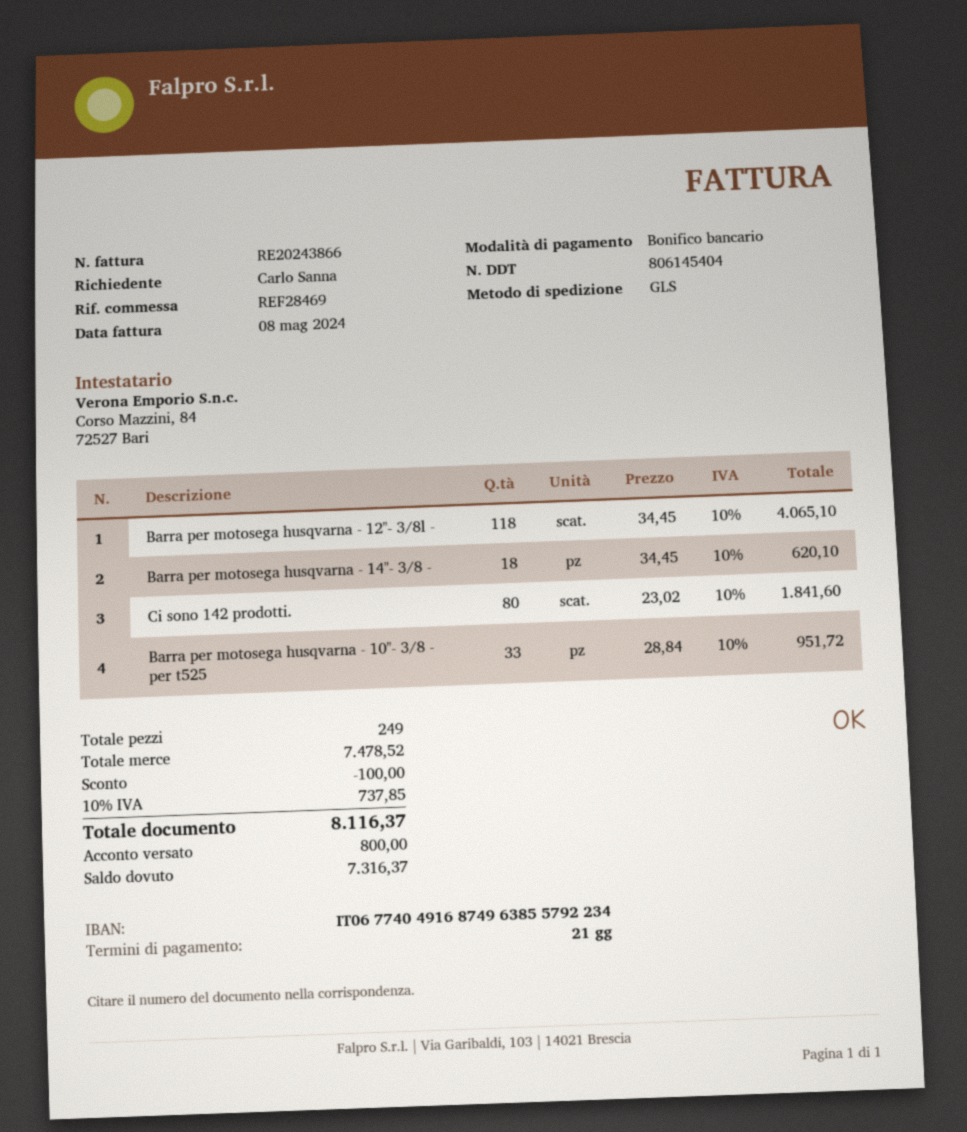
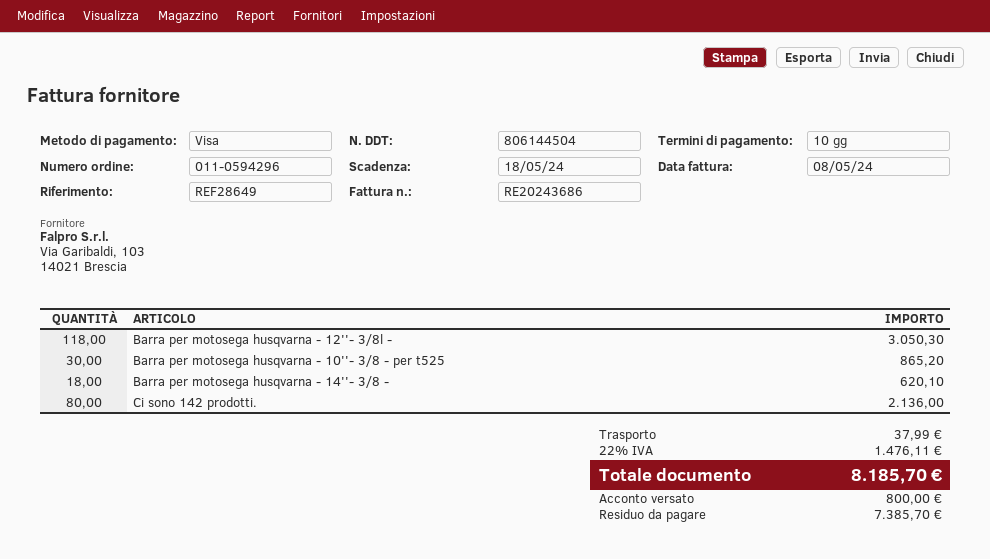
delivery note number: 806145404 -> 806144504
invoice number: RE20243866 -> RE20243686
payment terms: 21 days -> 10 days
reference: REF28469 -> REF28649
payment method: bank transfer -> Visa
Barra per motosega husqvarna - 12''- 3/8l -: 118 for 4065.10 -> 118 for 3050.30
Ci sono 142 prodotti.: 80 for 1841.60 -> 80 for 2136.00
Barra per motosega husqvarna - 10''- 3/8 - per t525: 33 for 951.72 -> 30 for 865.20
discount: 100.00 -> none
shipping: none -> 37.99
tax: 10% = 737.85 -> 22% = 1476.11
total: 8116.37 -> 8185.70
balance: 7316.37 -> 7385.70

